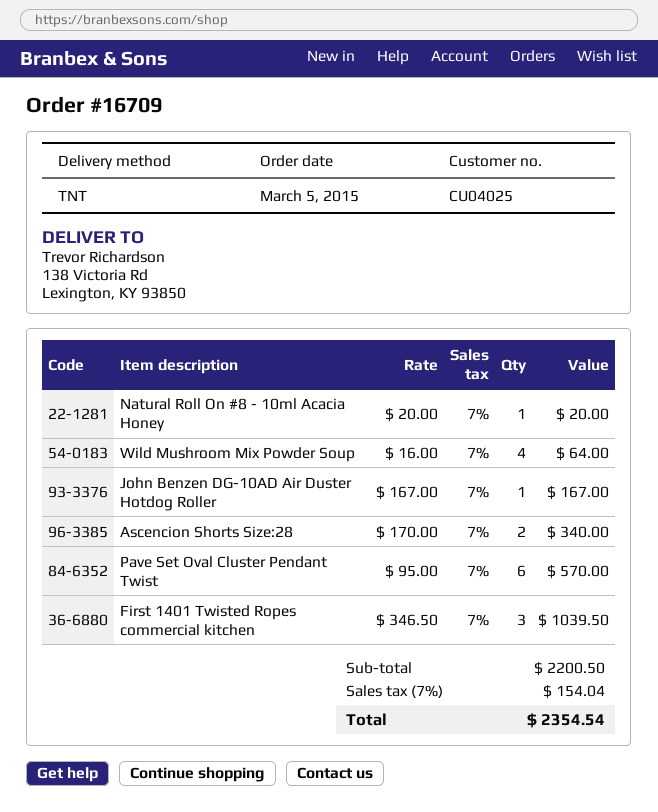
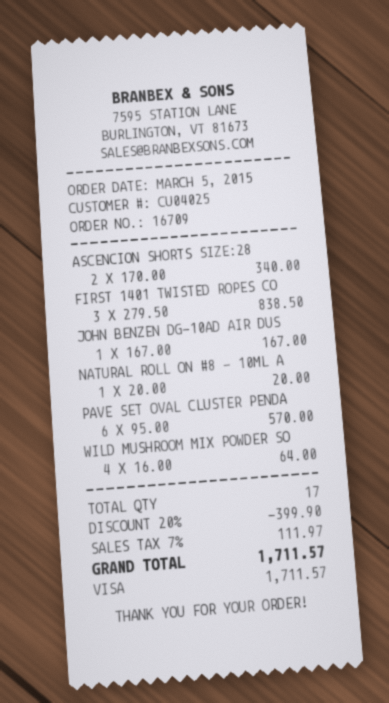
First 1401 Twisted Ropes commercial kitchen: 3 x 346.50 = 1039.50 -> 3 x 279.50 = 838.50
discount: none -> 20% = 399.90
tax: 7% = 154.04 -> 7% = 111.97
total: 2354.54 -> 1711.57

